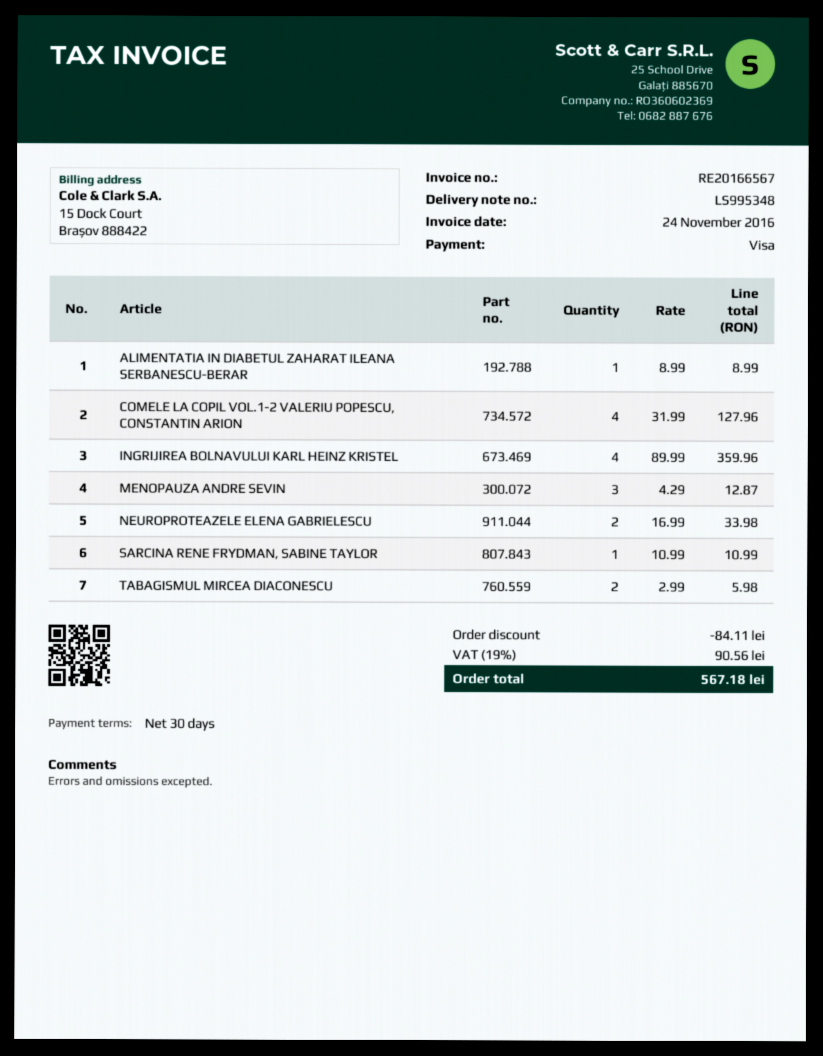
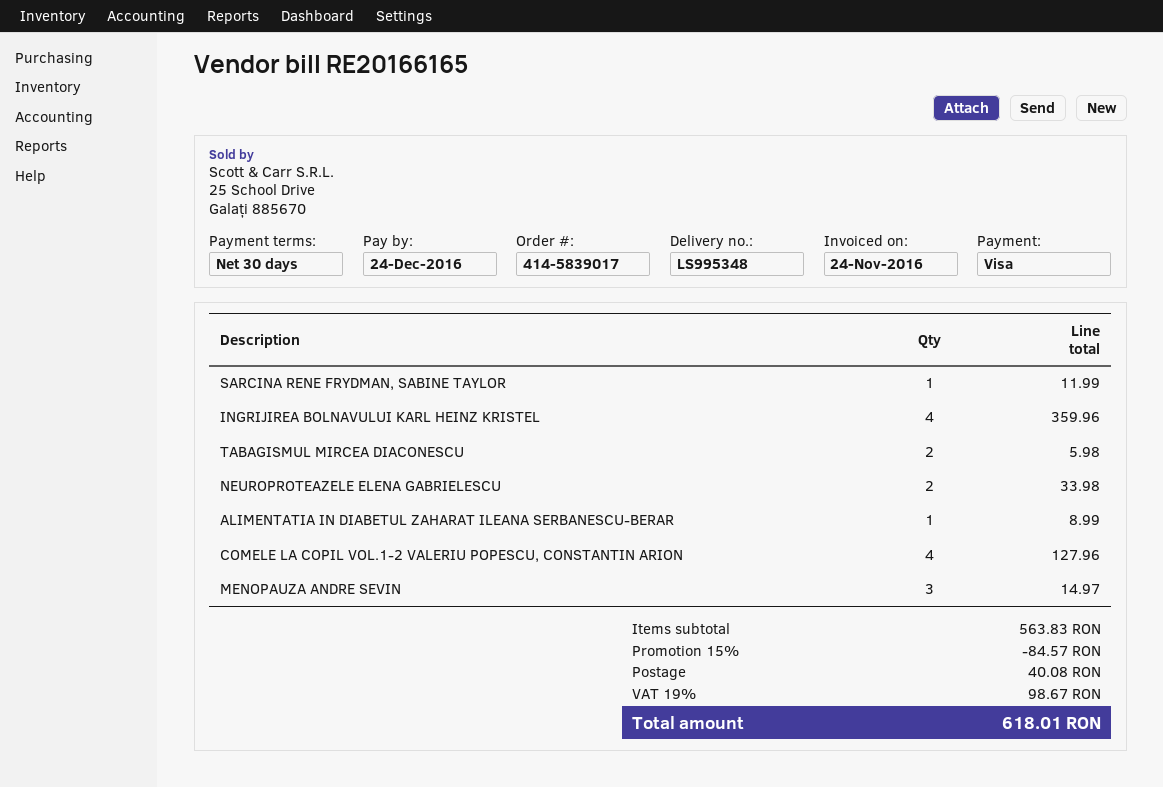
invoice number: RE20166567 -> RE20166165
MENOPAUZA ANDRE SEVIN: 3 for 12.87 -> 3 for 14.97
SARCINA RENE FRYDMAN, SABINE TAYLOR: 1 for 10.99 -> 1 for 11.99
discount: 84.11 -> 84.57
shipping: none -> 40.08
tax: 19% = 90.56 -> 19% = 98.67
total: 567.18 -> 618.01

